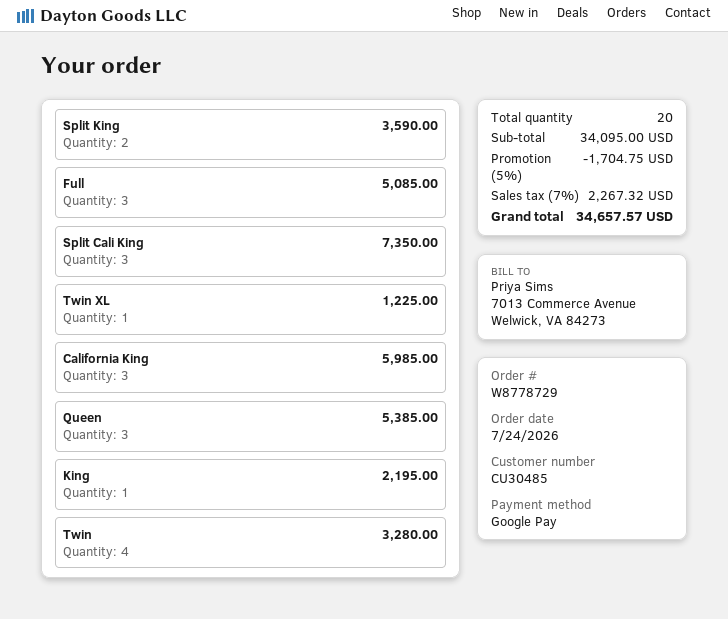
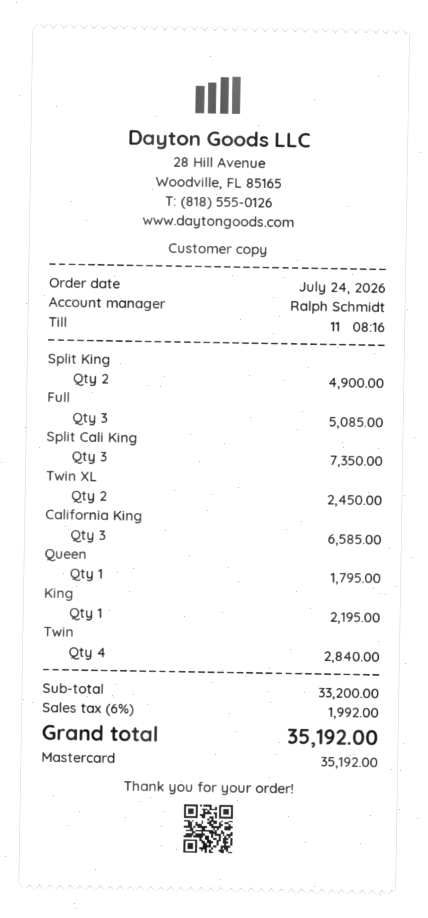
payment method: Google Pay -> Mastercard
Split King: 2 for 3590.00 -> 2 for 4900.00
Twin XL: 1 for 1225.00 -> 2 for 2450.00
California King: 3 for 5985.00 -> 3 for 6585.00
Queen: 3 for 5385.00 -> 1 for 1795.00
Twin: 4 for 3280.00 -> 4 for 2840.00
subtotal: 34095.00 -> 33200.00
discount: 5% = 1704.75 -> none
tax: 7% = 2267.32 -> 6% = 1992.00
total: 34657.57 -> 35192.00

